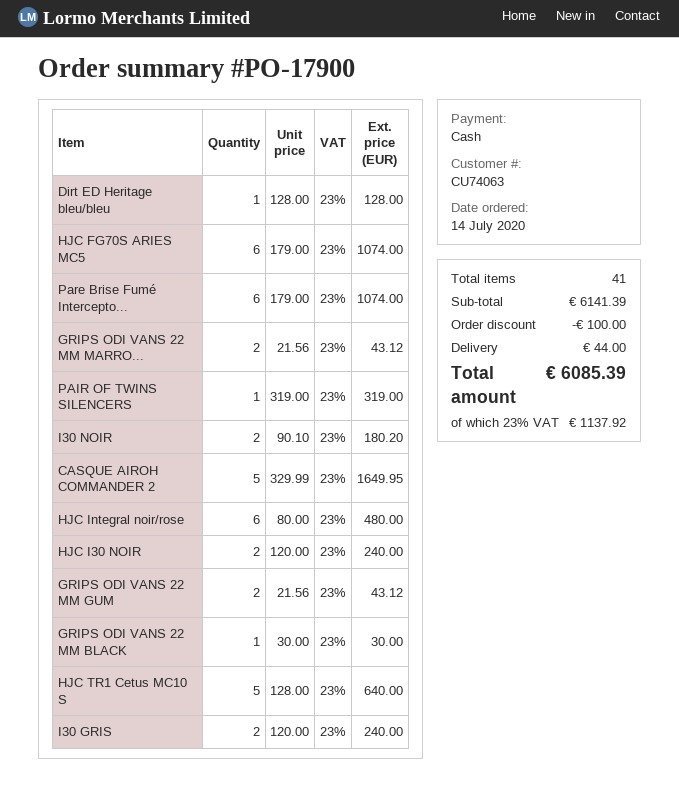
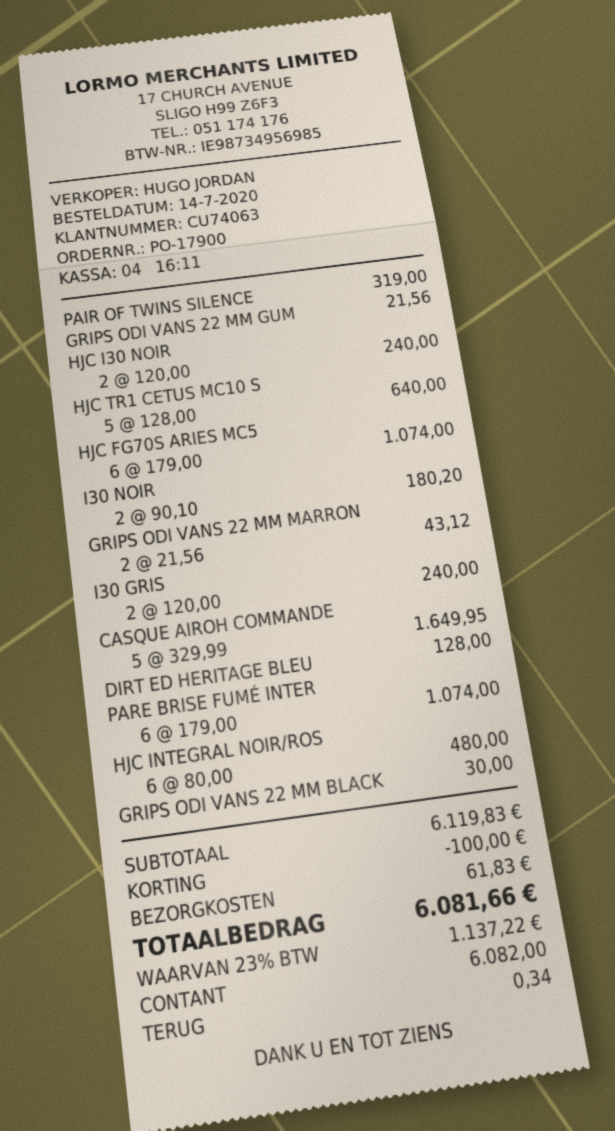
GRIPS ODI VANS 22 MM GUM: 2 x 21.56 = 43.12 -> 1 x 21.56 = 21.56
subtotal: 6141.39 -> 6119.83
shipping: 44.00 -> 61.83
tax: 23% = 1137.92 -> 23% = 1137.22
total: 6085.39 -> 6081.66

